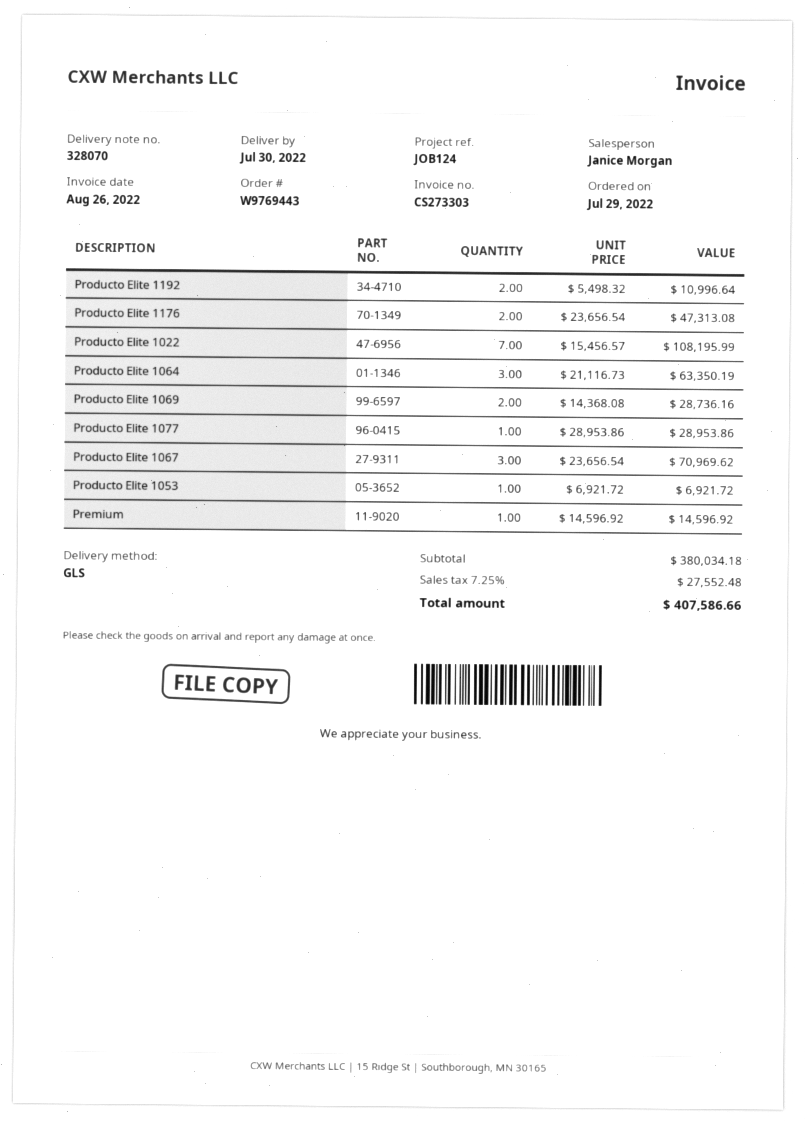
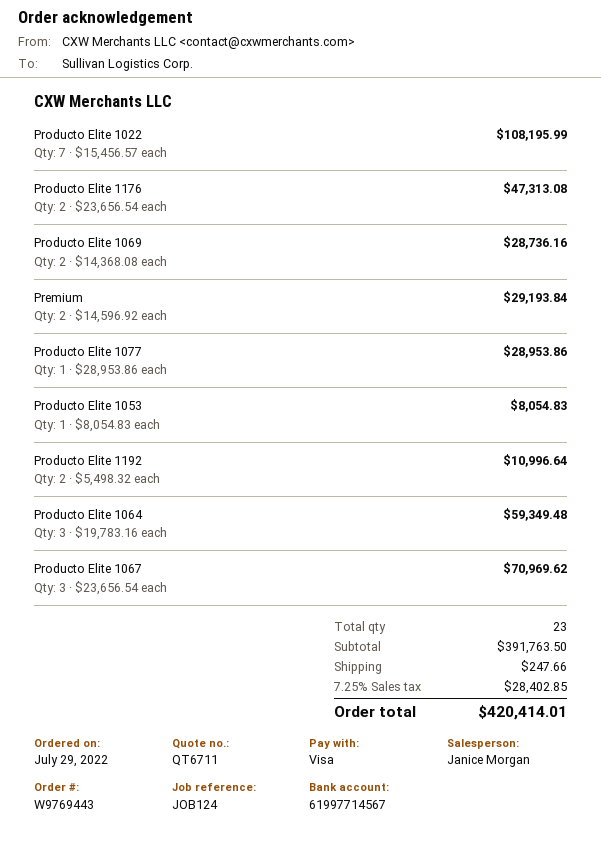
Producto Elite 1064: 3 x 21116.73 = 63350.19 -> 3 x 19783.16 = 59349.48
Producto Elite 1053: 1 x 6921.72 = 6921.72 -> 1 x 8054.83 = 8054.83
Premium: 1 x 14596.92 = 14596.92 -> 2 x 14596.92 = 29193.84
subtotal: 380034.18 -> 391763.50
shipping: none -> 247.66
tax: 7.25% = 27552.48 -> 7.25% = 28402.85
total: 407586.66 -> 420414.01

